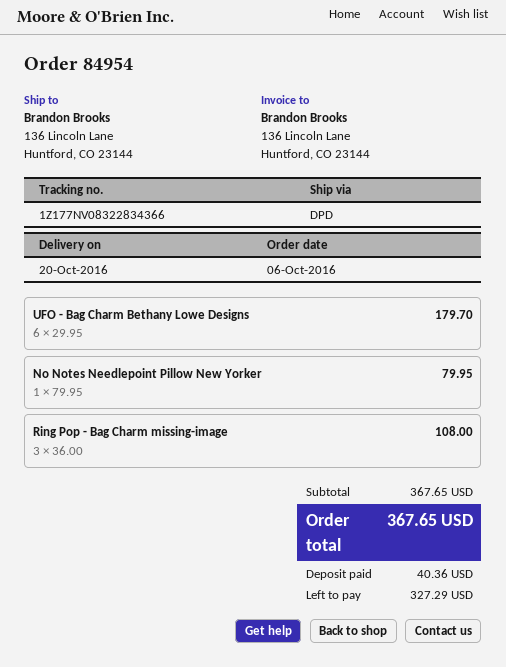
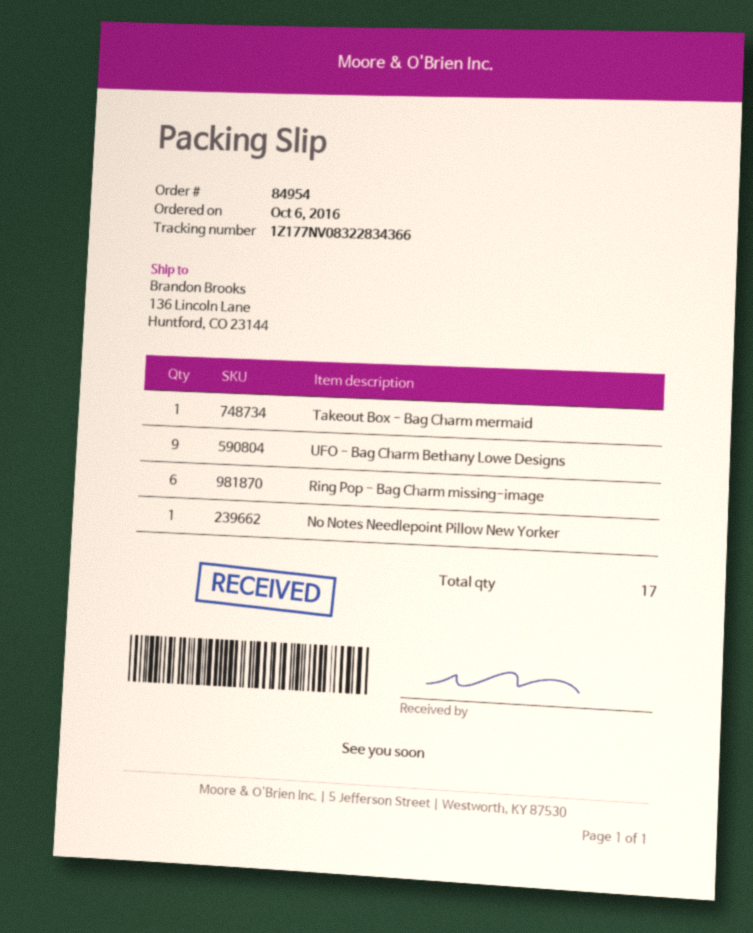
UFO - Bag Charm Bethany Lowe Designs: 6 -> 9
Ring Pop - Bag Charm missing-image: 3 -> 6
Takeout Box - Bag Charm mermaid: none -> 1

